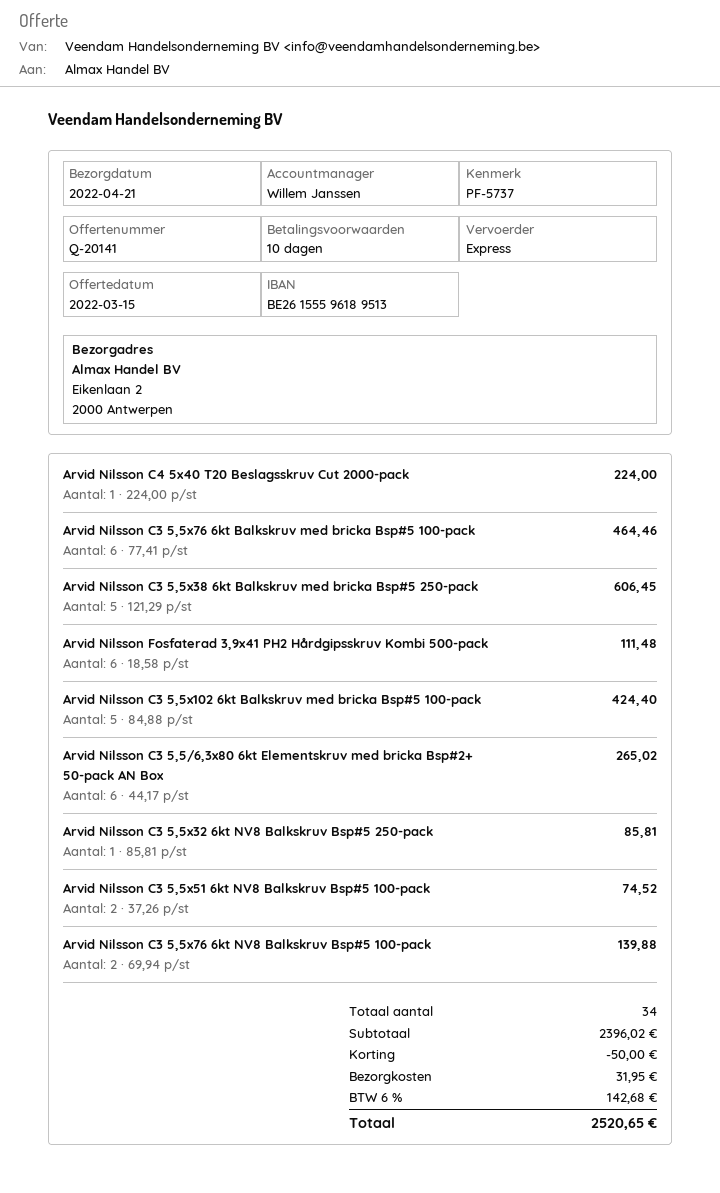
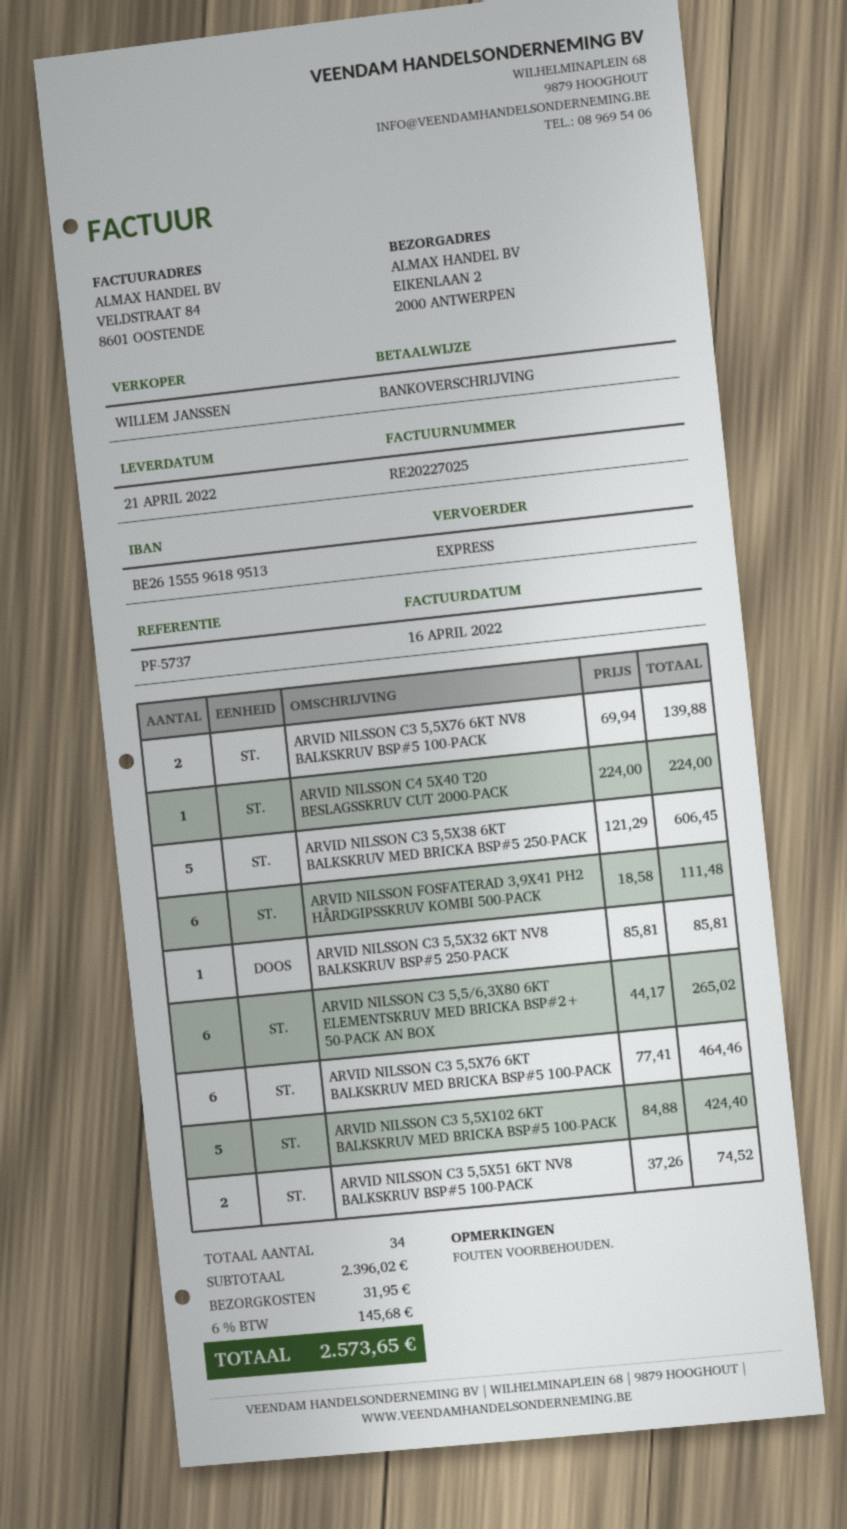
discount: 50.00 -> none
tax: 6% = 142.68 -> 6% = 145.68
total: 2520.65 -> 2573.65

